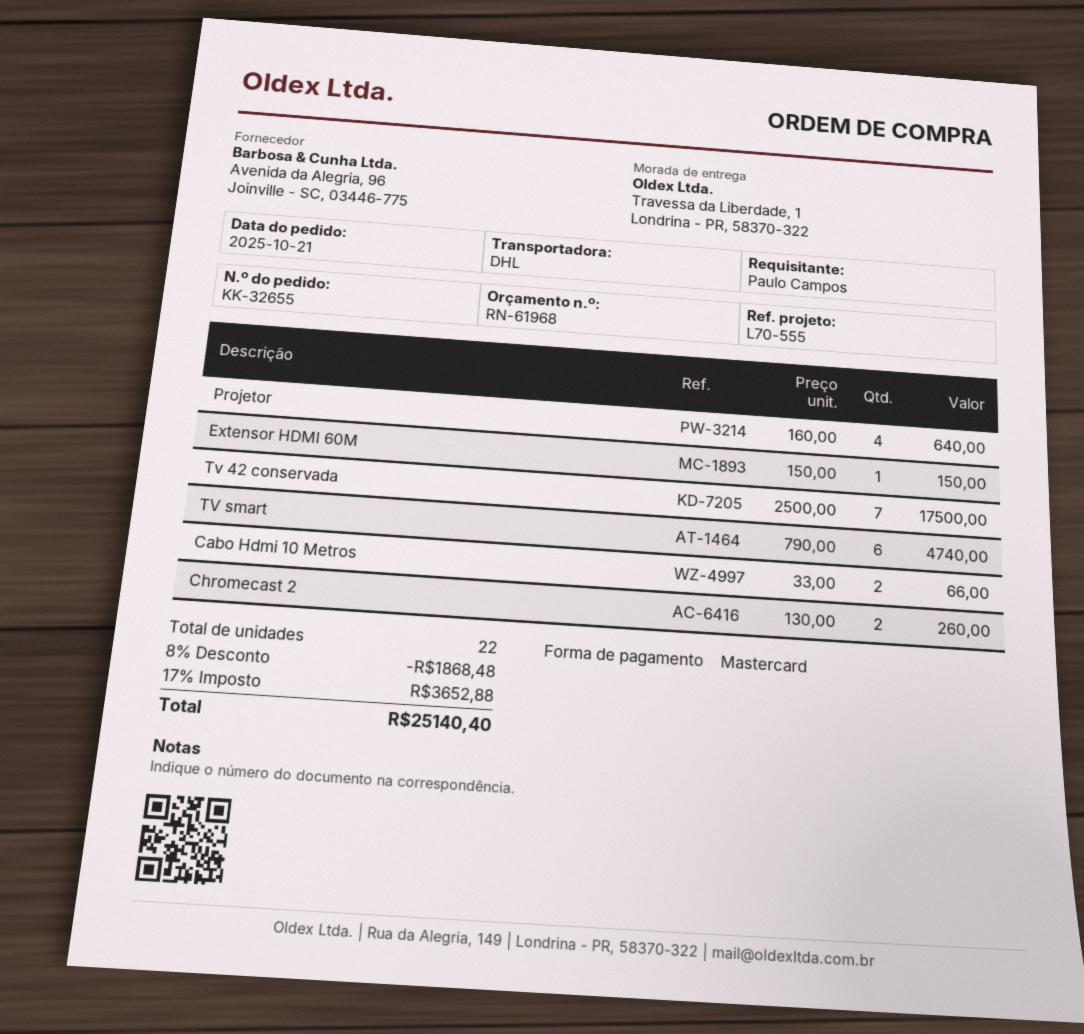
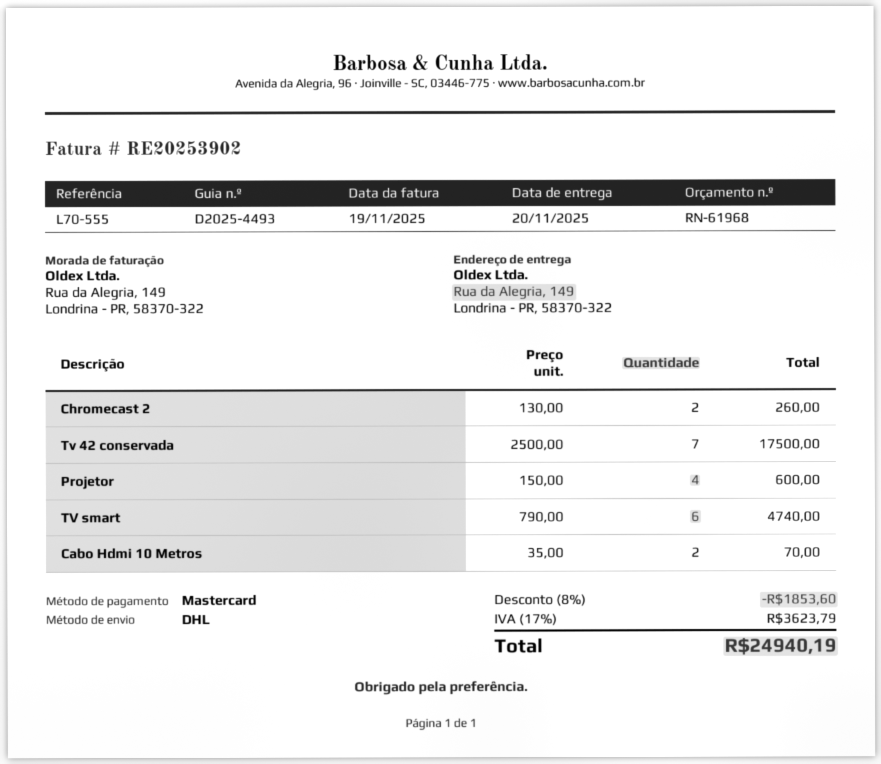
ship to: Travessa da Liberdade, 1, Londrina - PR, 58370-322 -> Rua da Alegria, 149, Londrina - PR, 58370-322
Projetor: 4 x 160.00 = 640.00 -> 4 x 150.00 = 600.00
Extensor HDMI 60M: 1 x 150.00 = 150.00 -> none
Cabo Hdmi 10 Metros: 2 x 33.00 = 66.00 -> 2 x 35.00 = 70.00
discount: 8% = 1868.48 -> 8% = 1853.60
tax: 17% = 3652.88 -> 17% = 3623.79
total: 25140.40 -> 24940.19

